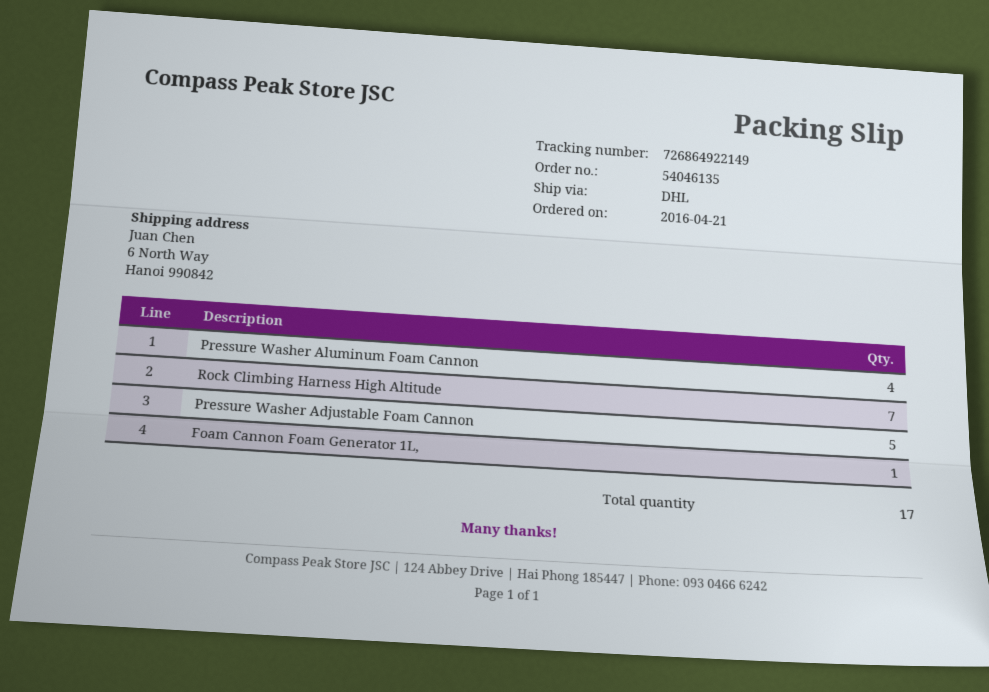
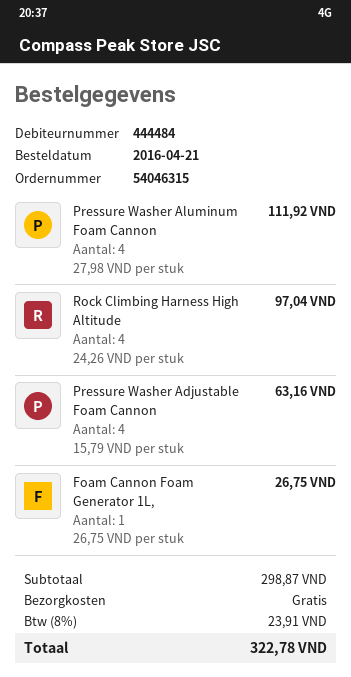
order number: 54046135 -> 54046315
Rock Climbing Harness High Altitude: 7 -> 4
Pressure Washer Adjustable Foam Cannon: 5 -> 4

